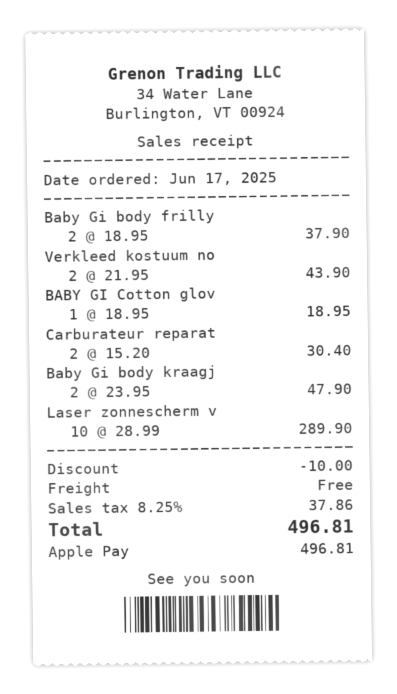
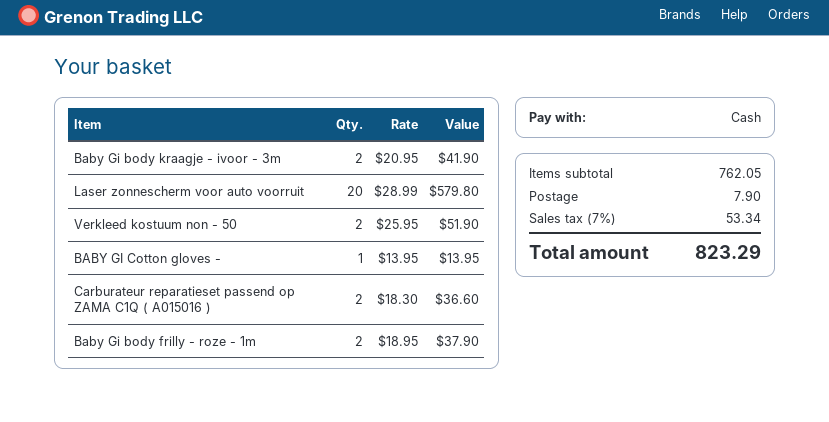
payment method: Apple Pay -> cash
Verkleed kostuum no: 2 x 21.95 = 43.90 -> 2 x 25.95 = 51.90
BABY GI Cotton glov: 1 x 18.95 = 18.95 -> 1 x 13.95 = 13.95
Carburateur reparat: 2 x 15.20 = 30.40 -> 2 x 18.30 = 36.60
Baby Gi body kraagj: 2 x 23.95 = 47.90 -> 2 x 20.95 = 41.90
Laser zonnescherm v: 10 x 28.99 = 289.90 -> 20 x 28.99 = 579.80
discount: 10.00 -> none
shipping: 0.00 -> 7.90
tax: 8.25% = 37.86 -> 7% = 53.34
total: 496.81 -> 823.29

